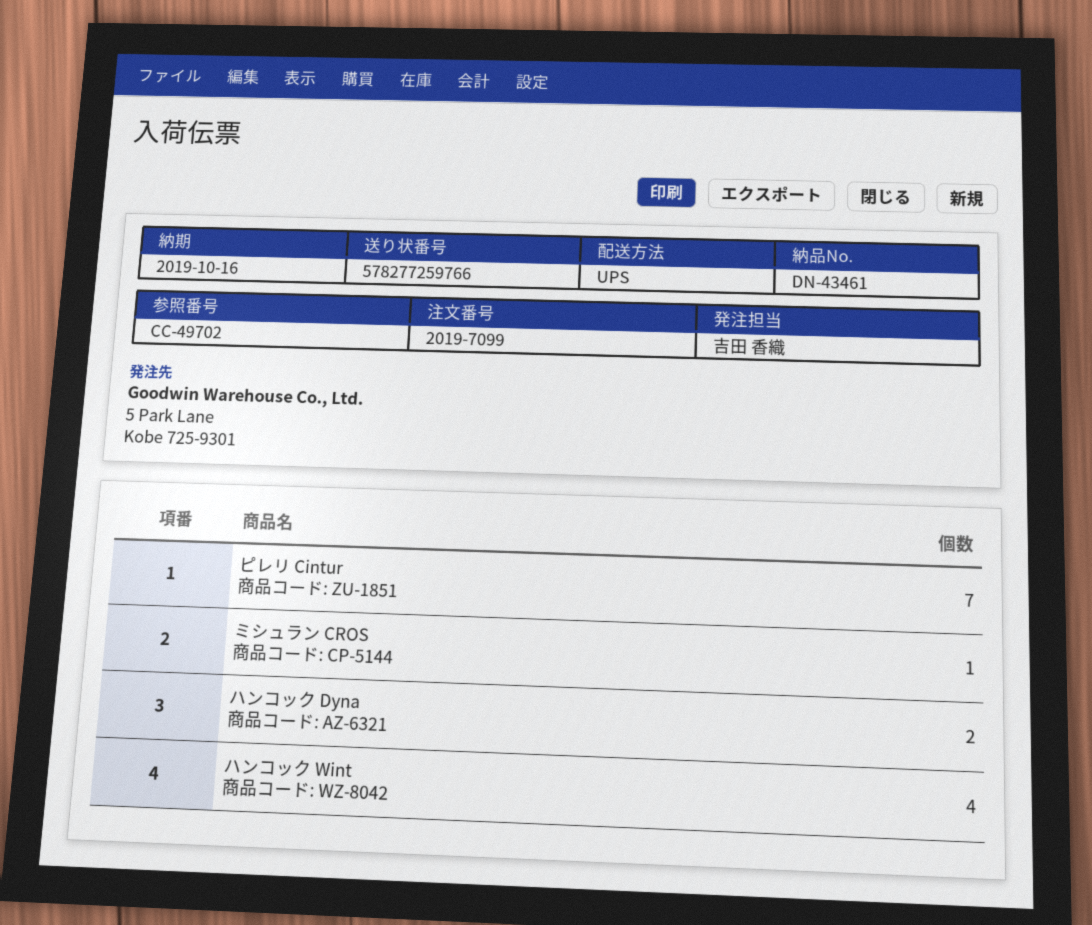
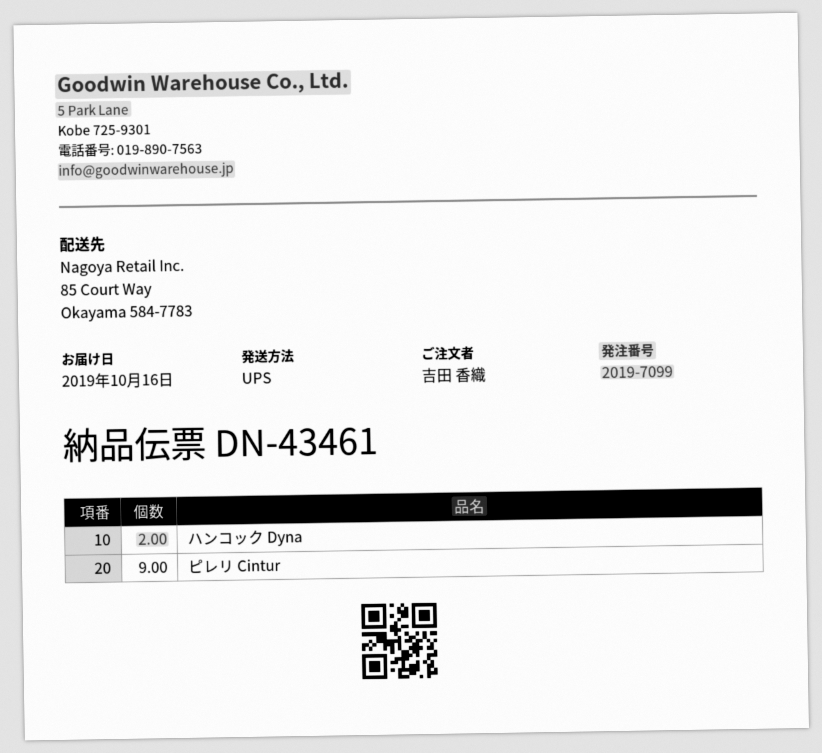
ピレリ Cintur: 7 -> 9
ミシュラン CROS: 1 -> none
ハンコック Wint: 4 -> none

